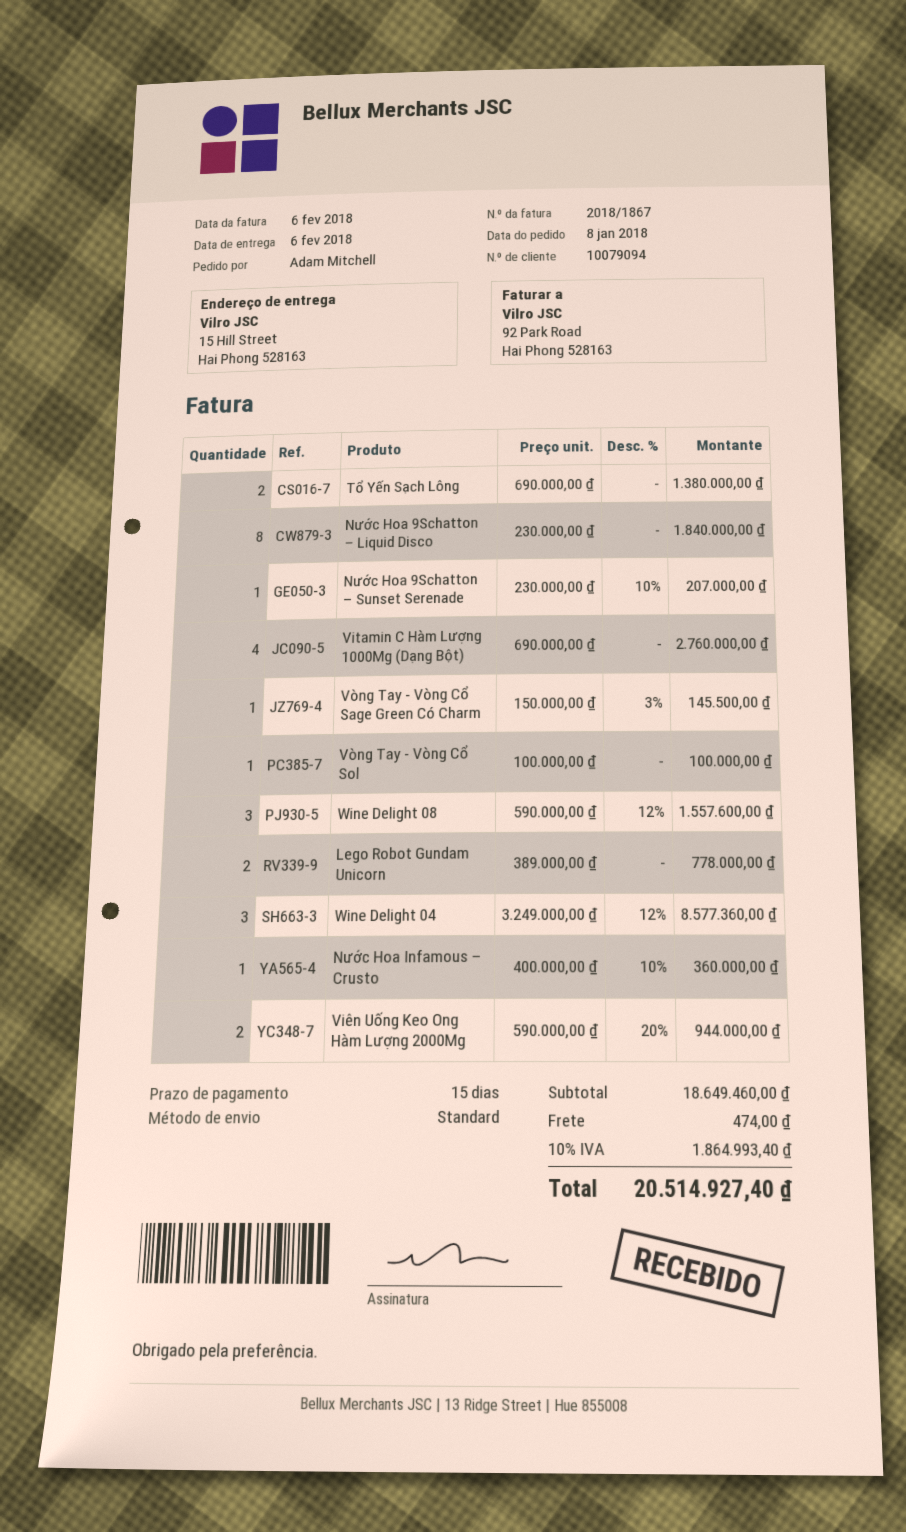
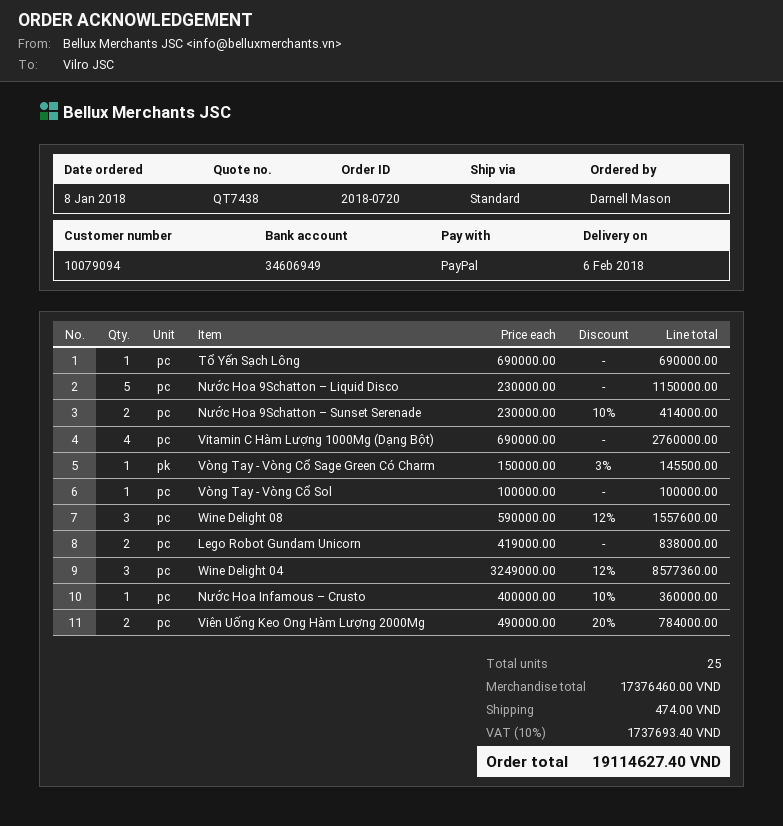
ordered by: Adam Mitchell -> Darnell Mason
Tổ Yến Sạch Lông: 2 x 690000.00 = 1380000.00 -> 1 x 690000.00 = 690000.00
Nước Hoa 9Schatton – Liquid Disco: 8 x 230000.00 = 1840000.00 -> 5 x 230000.00 = 1150000.00
Nước Hoa 9Schatton – Sunset Serenade: 1 x 230000.00 - 10% = 207000.00 -> 2 x 230000.00 - 10% = 414000.00
Lego Robot Gundam Unicorn: 2 x 389000.00 = 778000.00 -> 2 x 419000.00 = 838000.00
Viên Uống Keo Ong Hàm Lượng 2000Mg: 2 x 590000.00 - 20% = 944000.00 -> 2 x 490000.00 - 20% = 784000.00
subtotal: 18649460.00 -> 17376460.00
tax: 10% = 1864993.40 -> 10% = 1737693.40
total: 20514927.40 -> 19114627.40

